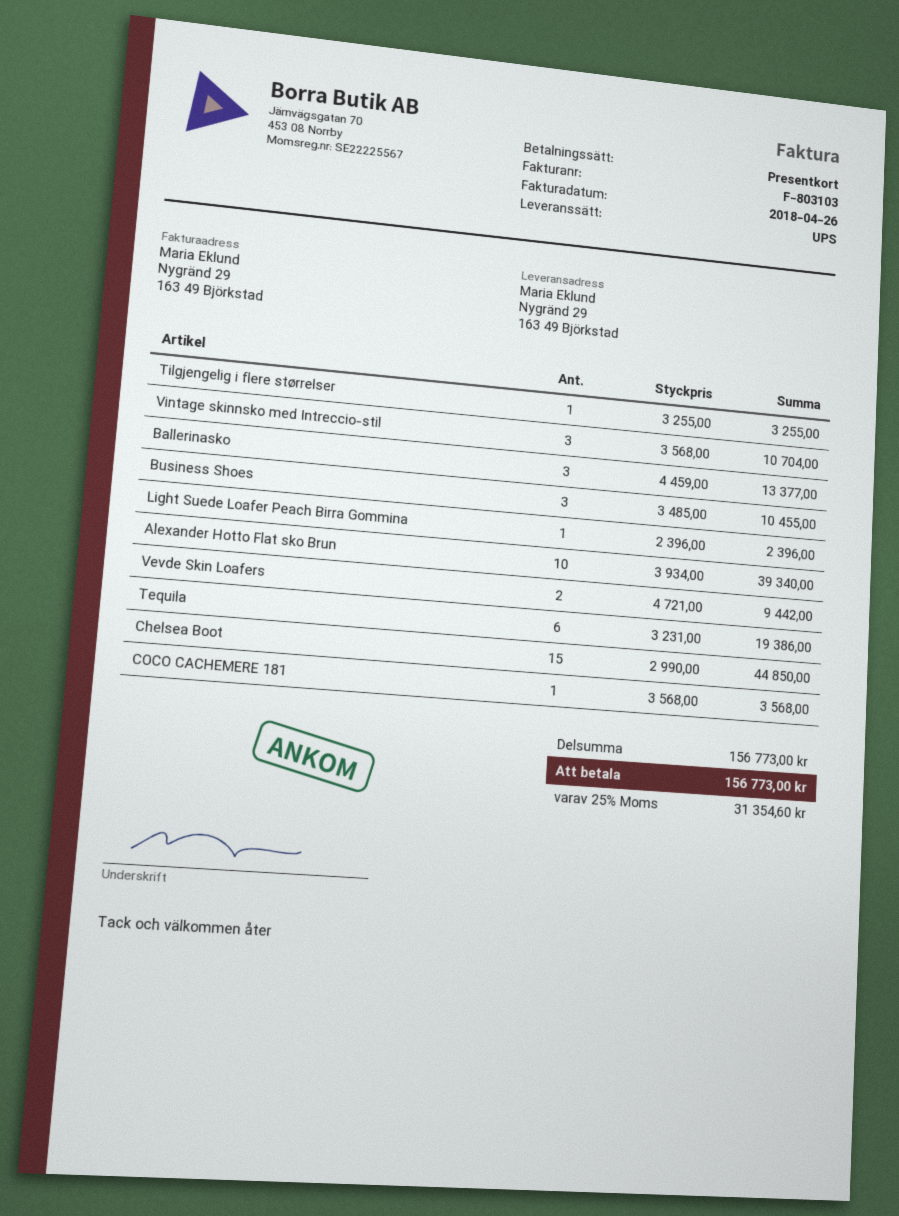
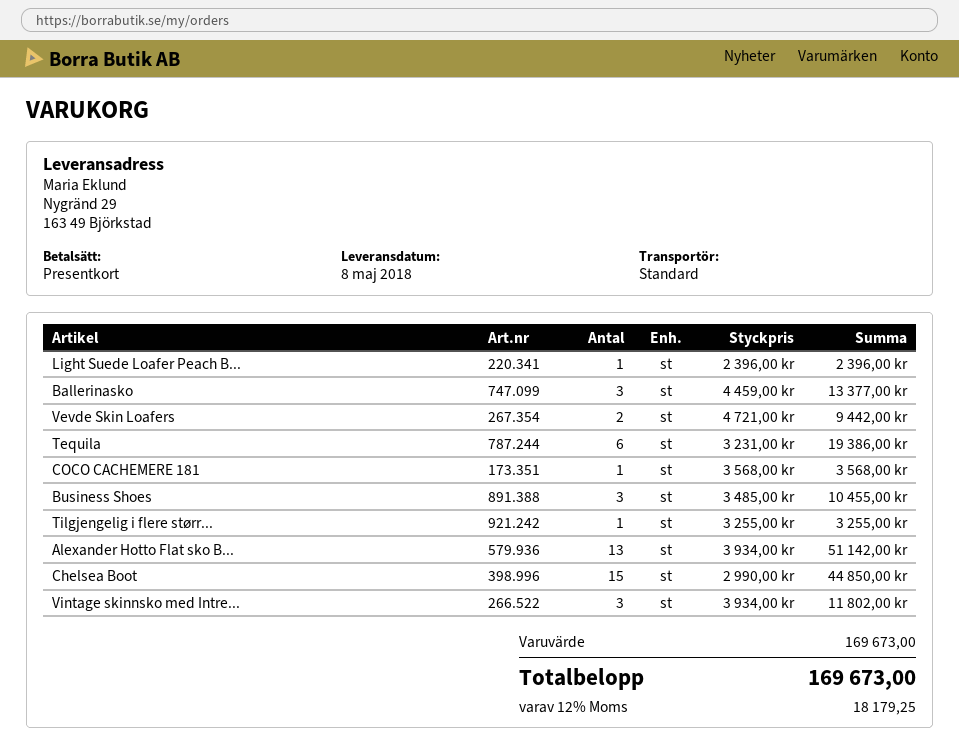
shipping method: UPS -> standard
Vintage skinnsko med Intreccio-stil: 3 x 3568.00 = 10704.00 -> 3 x 3934.00 = 11802.00
Alexander Hotto Flat sko Brun: 10 x 3934.00 = 39340.00 -> 13 x 3934.00 = 51142.00
subtotal: 156773.00 -> 169673.00
tax: 25% = 31354.60 -> 12% = 18179.25
total: 156773.00 -> 169673.00

